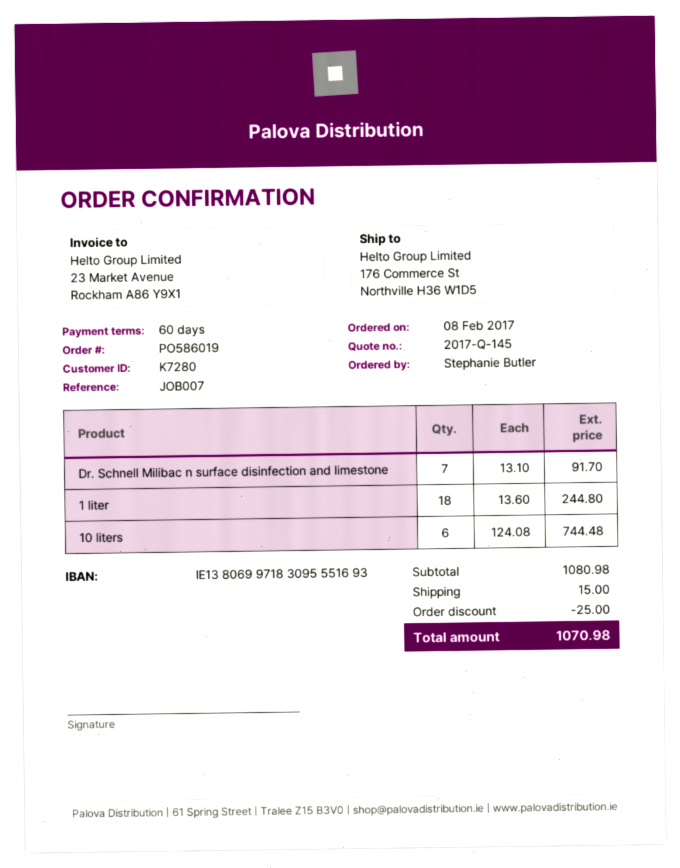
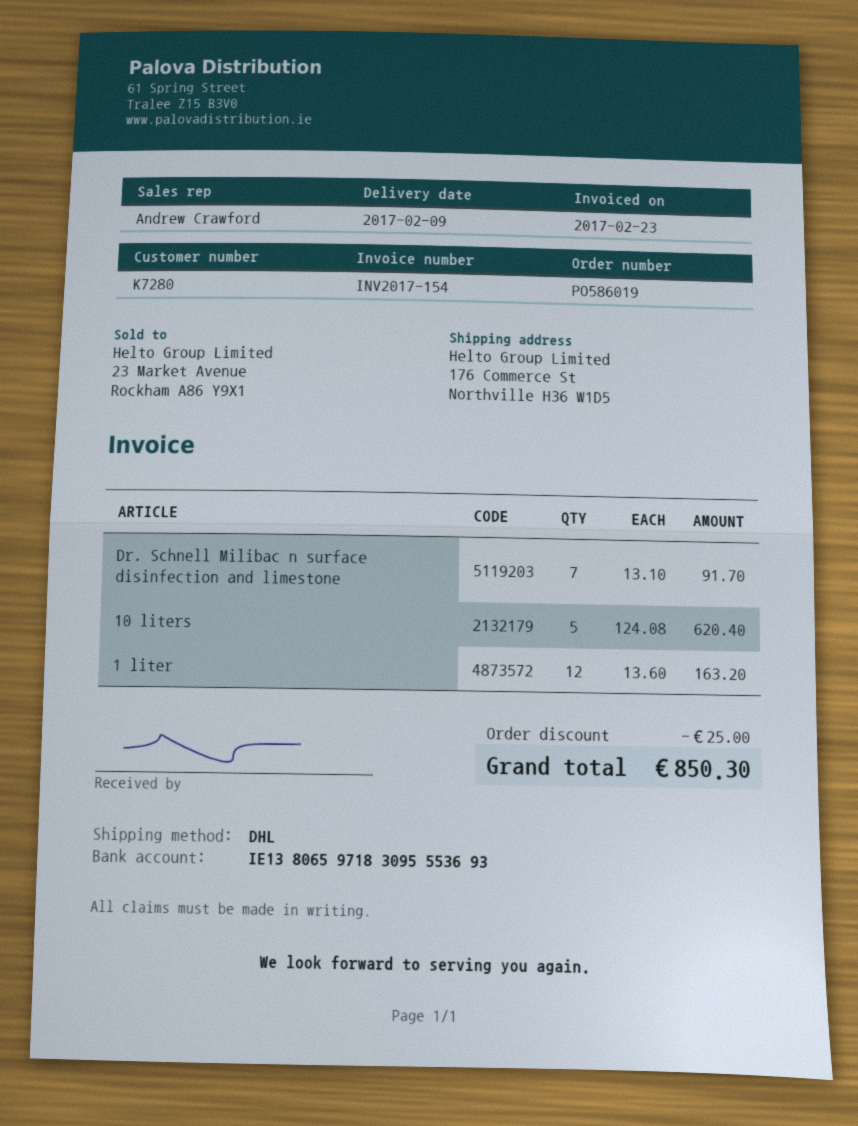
bank account: IE13806997183095551693 -> IE13806597183095553693
1 liter: 18 x 13.60 = 244.80 -> 12 x 13.60 = 163.20
10 liters: 6 x 124.08 = 744.48 -> 5 x 124.08 = 620.40
shipping: 15.00 -> none
total: 1070.98 -> 850.30

